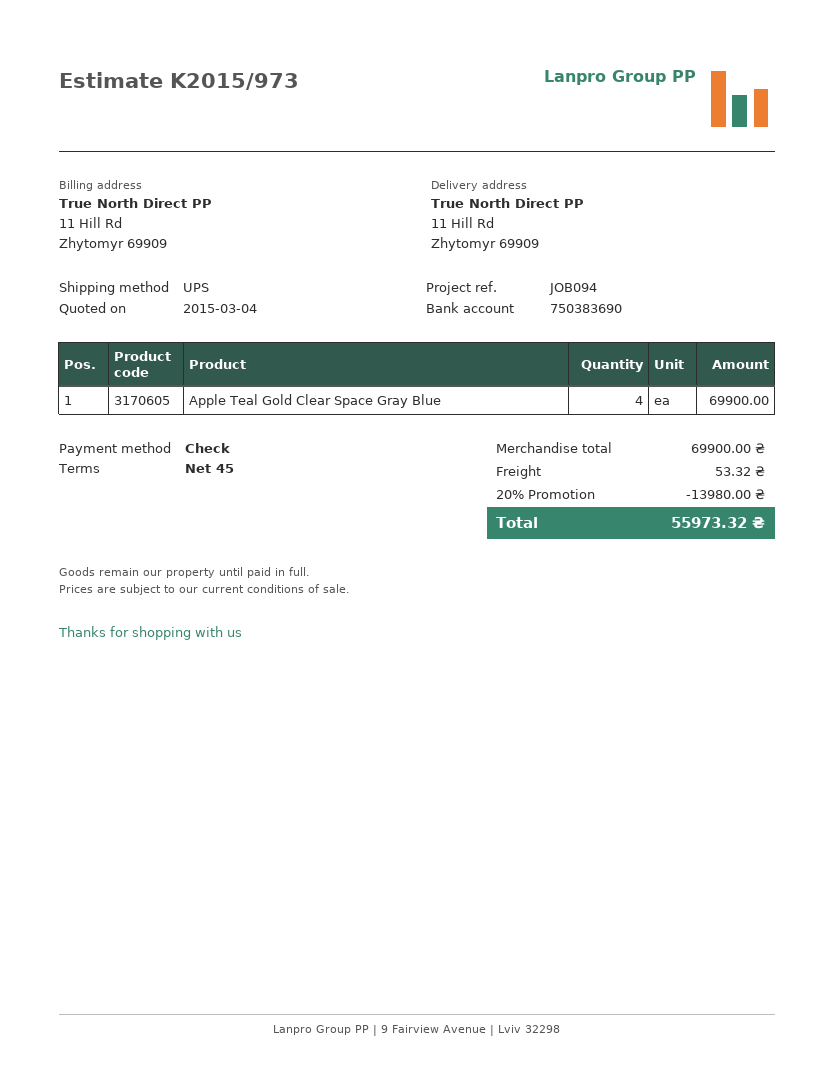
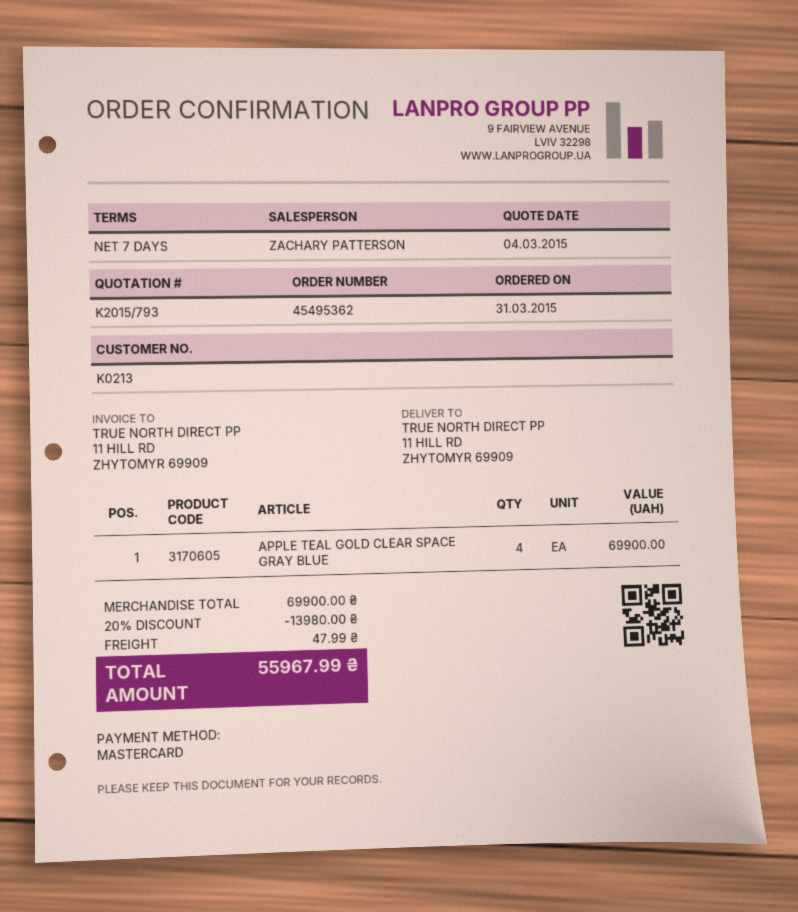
quote number: K2015/973 -> K2015/793
payment terms: 45 days -> 7 days
payment method: cheque -> Mastercard
shipping: 53.32 -> 47.99
total: 55973.32 -> 55967.99

